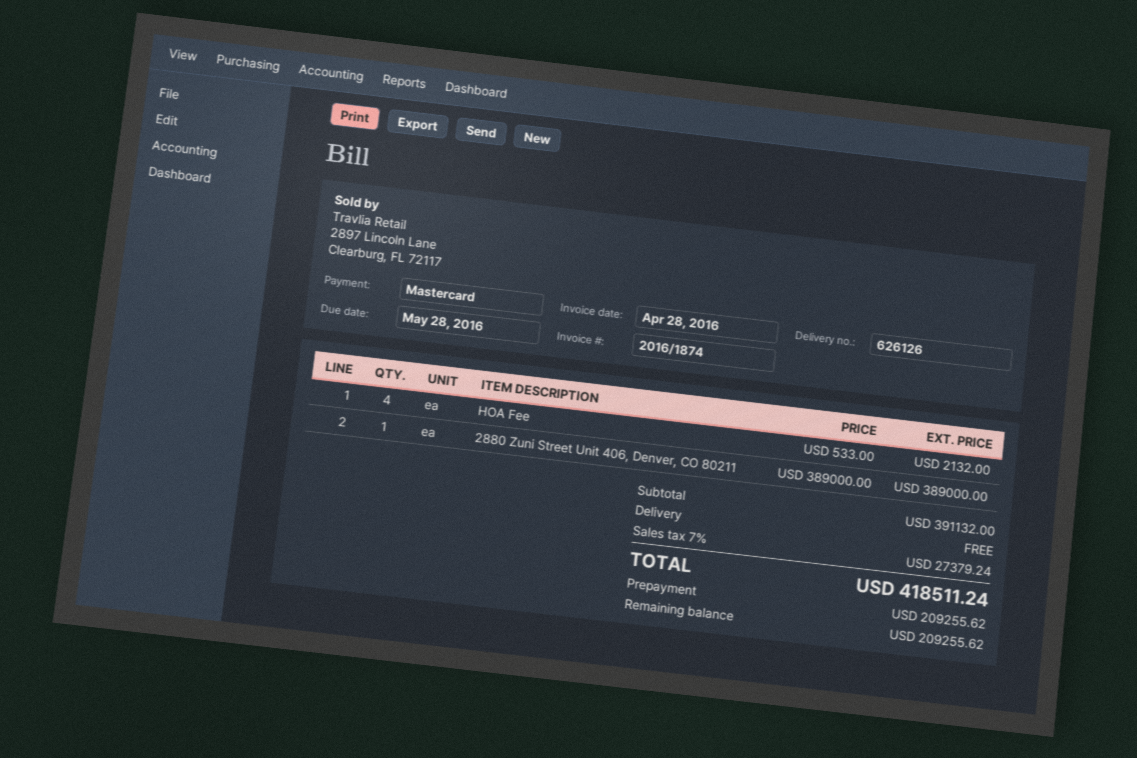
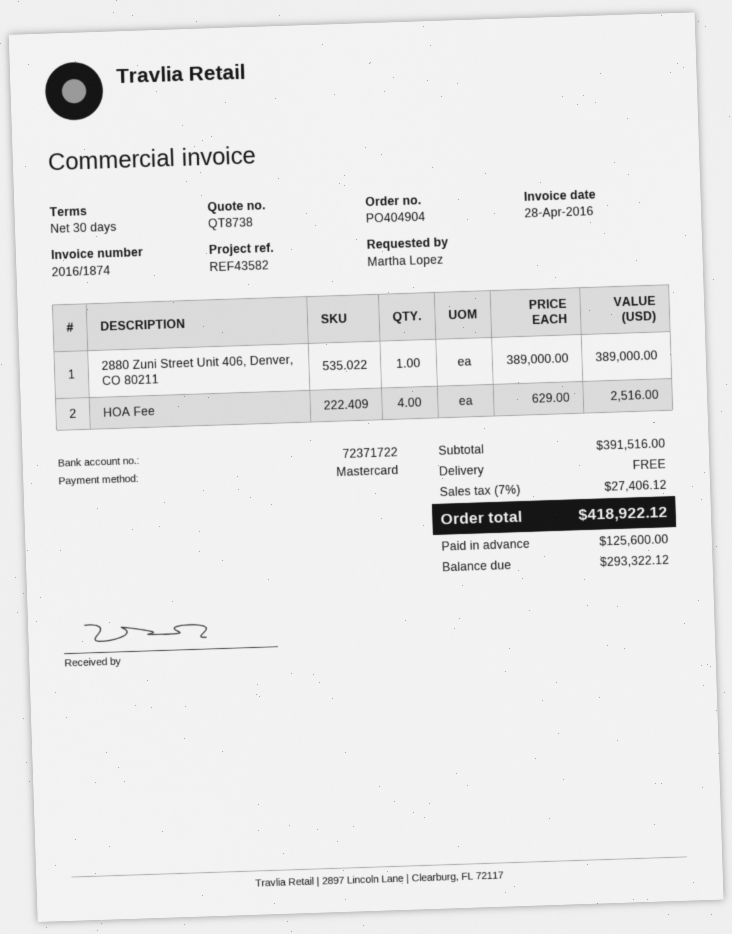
HOA Fee: 4 x 533.00 = 2132.00 -> 4 x 629.00 = 2516.00
subtotal: 391132.00 -> 391516.00
tax: 7% = 27379.24 -> 7% = 27406.12
total: 418511.24 -> 418922.12
deposit: 209255.62 -> 125600.00
balance: 209255.62 -> 293322.12

